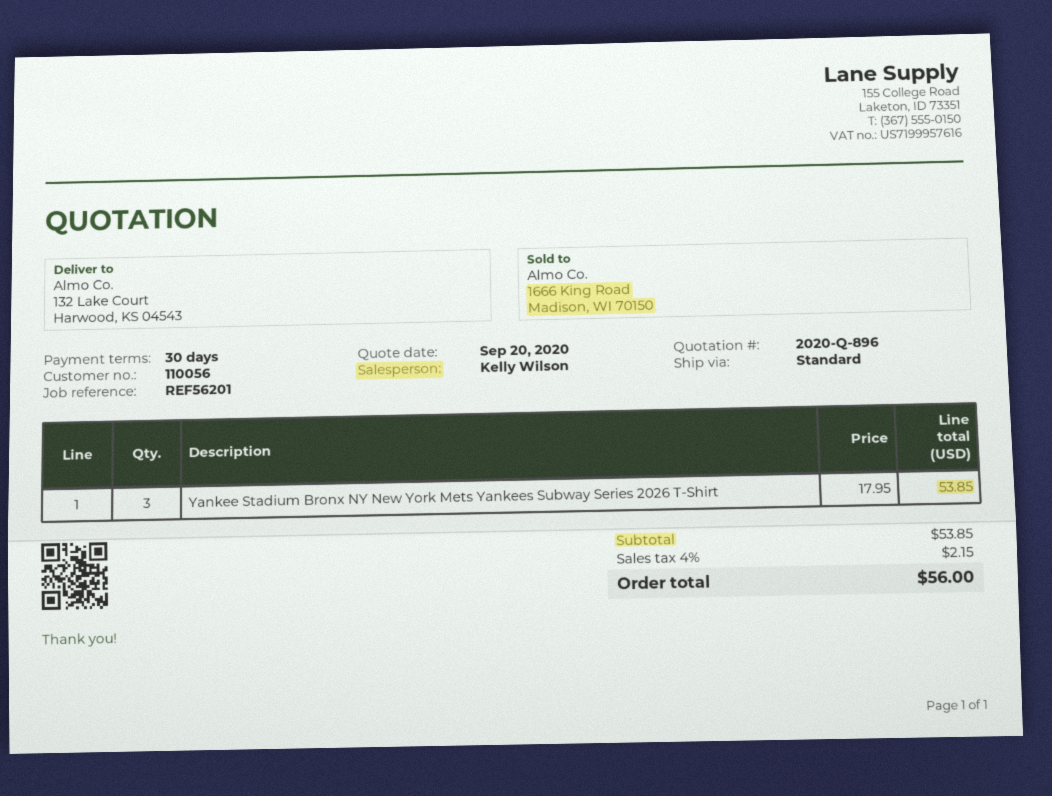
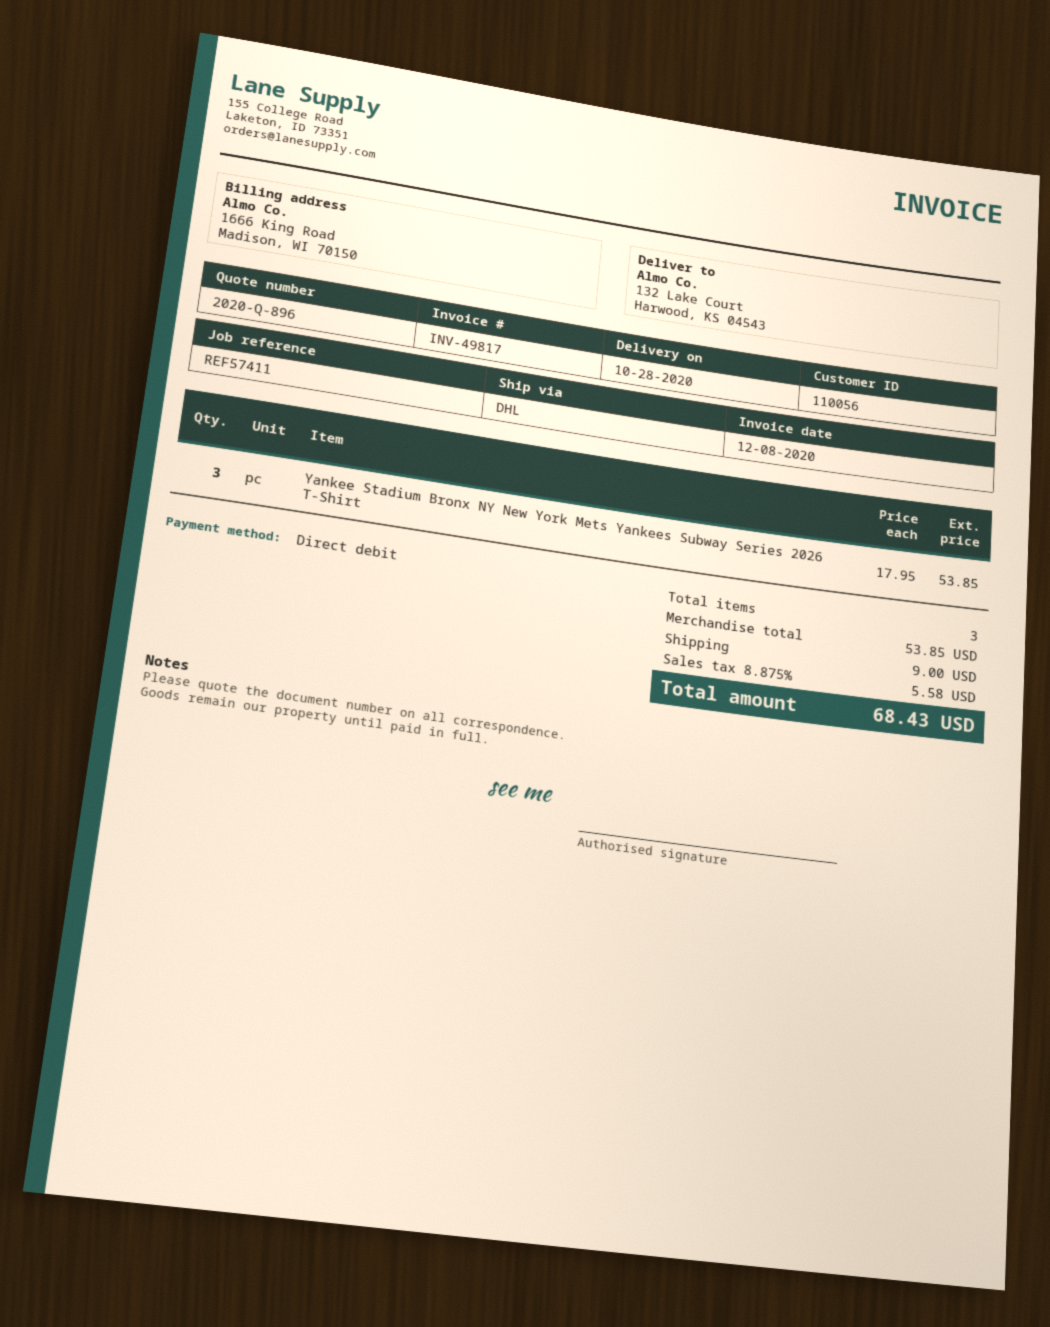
reference: REF56201 -> REF57411
shipping method: standard -> DHL
shipping: none -> 9.00
tax: 4% = 2.15 -> 8.875% = 5.58
total: 56.00 -> 68.43

